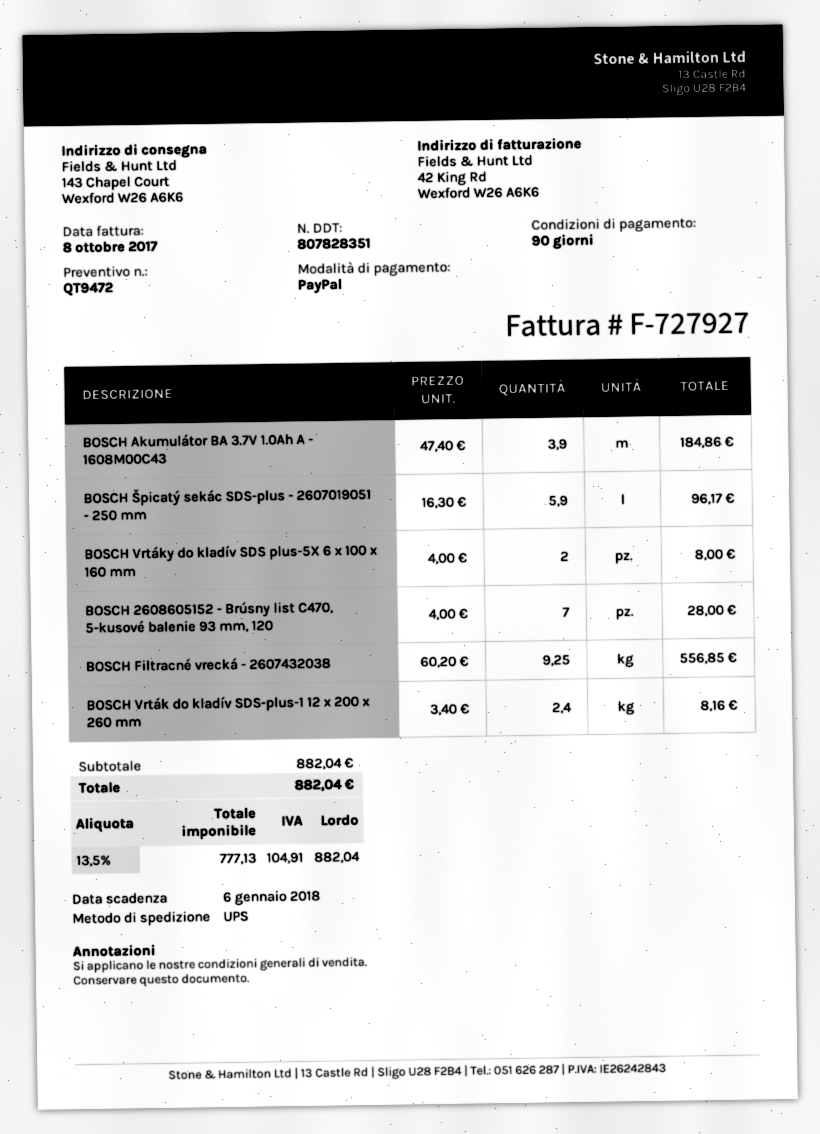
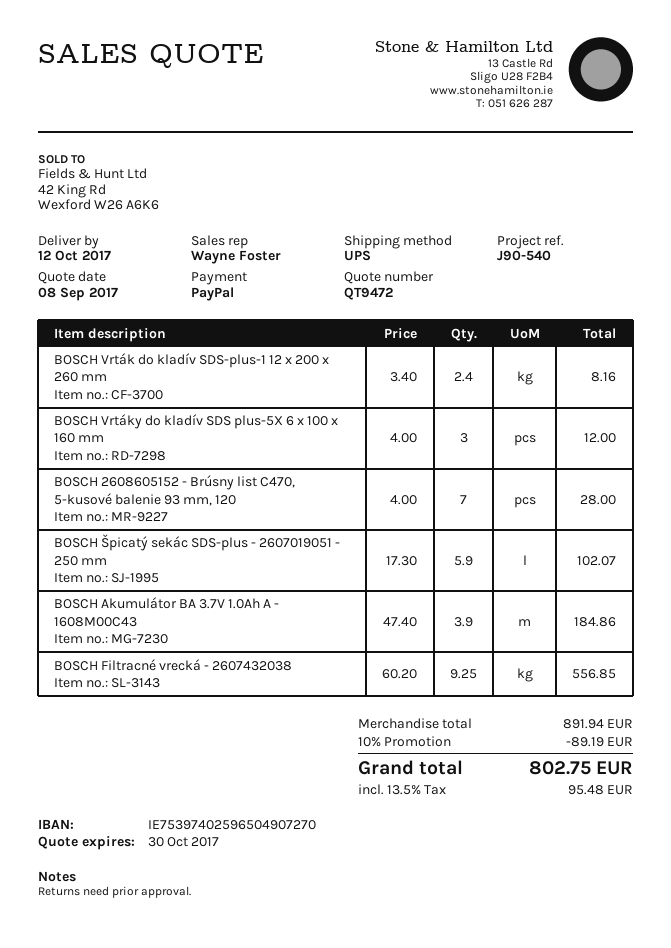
BOSCH Špicatý sekác SDS-plus - 2607019051 - 250 mm: 5.9 x 16.30 = 96.17 -> 5.9 x 17.30 = 102.07
BOSCH Vrtáky do kladív SDS plus-5X 6 x 100 x 160 mm: 2 x 4.00 = 8.00 -> 3 x 4.00 = 12.00
subtotal: 882.04 -> 891.94
discount: none -> 10% = 89.19
tax: 13.5% = 104.91 -> 13.5% = 95.48
total: 882.04 -> 802.75

